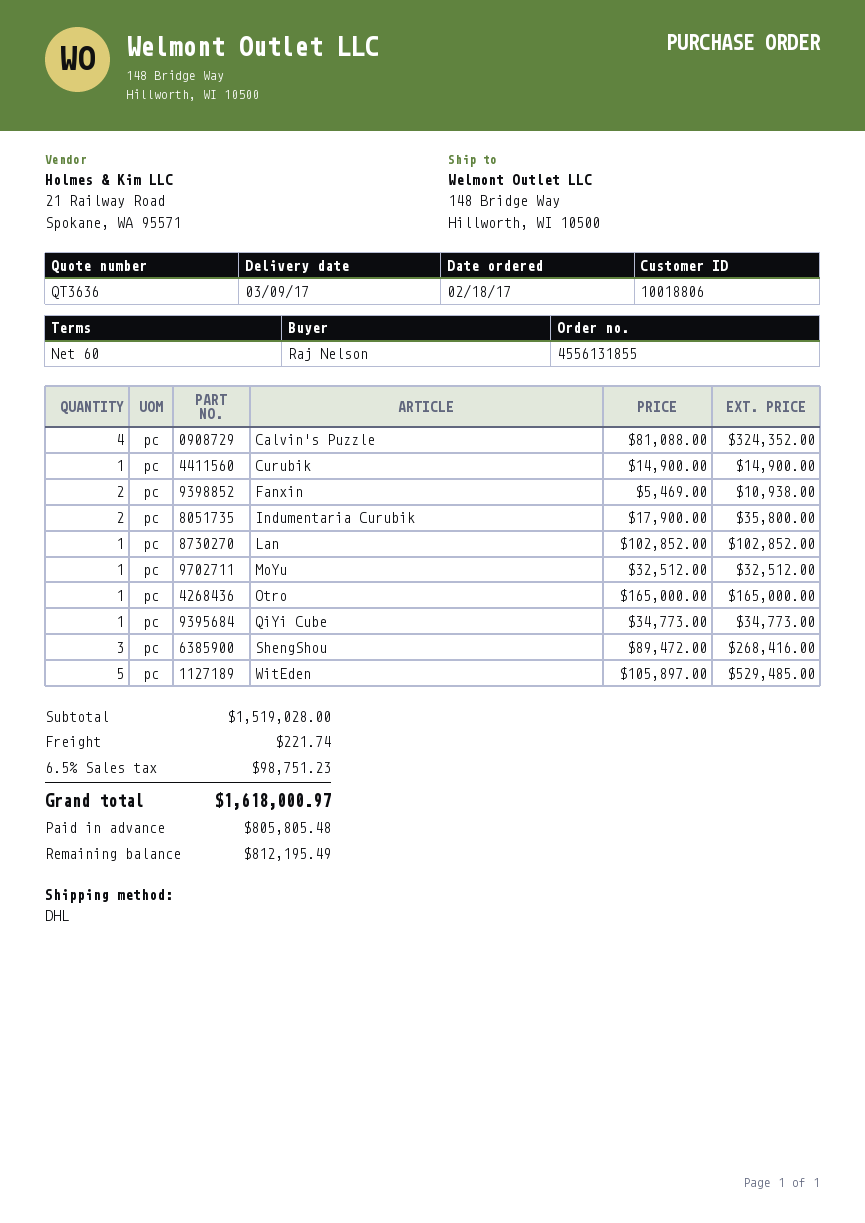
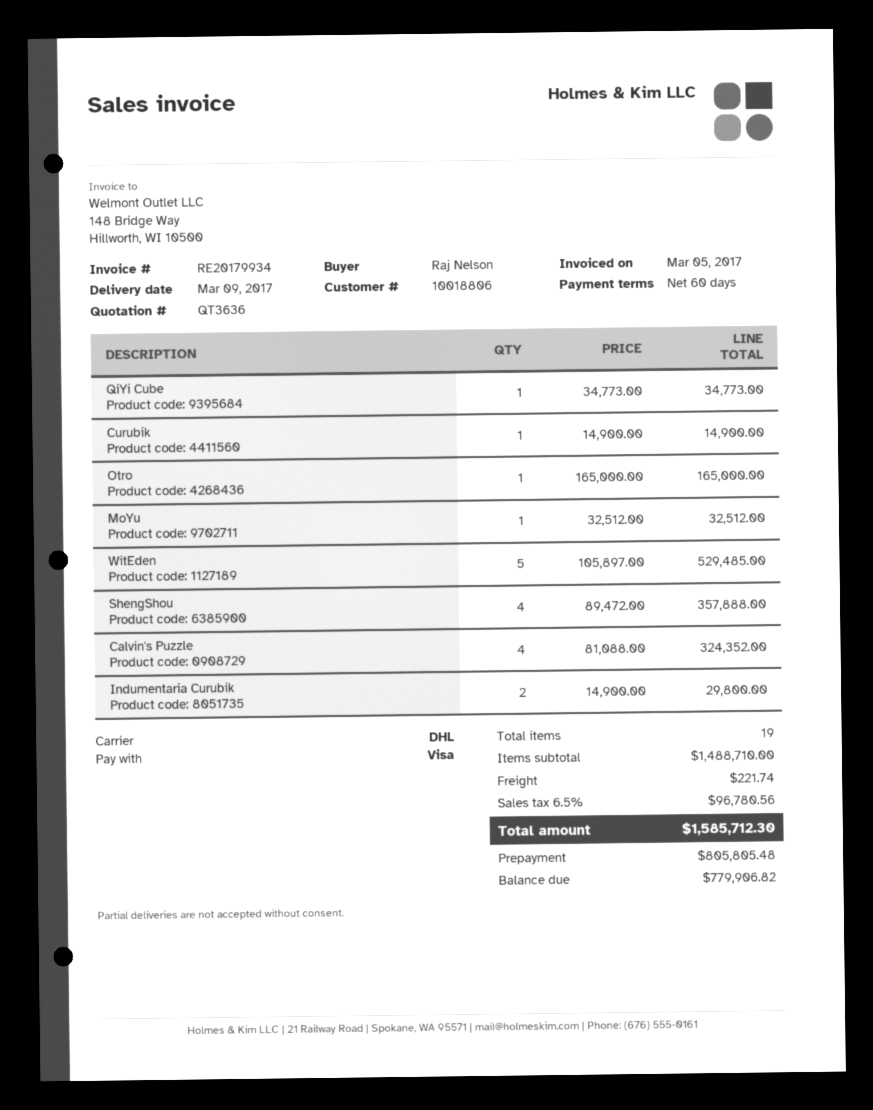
Fanxin: 2 x 5469.00 = 10938.00 -> none
Indumentaria Curubik: 2 x 17900.00 = 35800.00 -> 2 x 14900.00 = 29800.00
Lan: 1 x 102852.00 = 102852.00 -> none
ShengShou: 3 x 89472.00 = 268416.00 -> 4 x 89472.00 = 357888.00
subtotal: 1519028.00 -> 1488710.00
tax: 6.5% = 98751.23 -> 6.5% = 96780.56
total: 1618000.97 -> 1585712.30
balance: 812195.49 -> 779906.82

